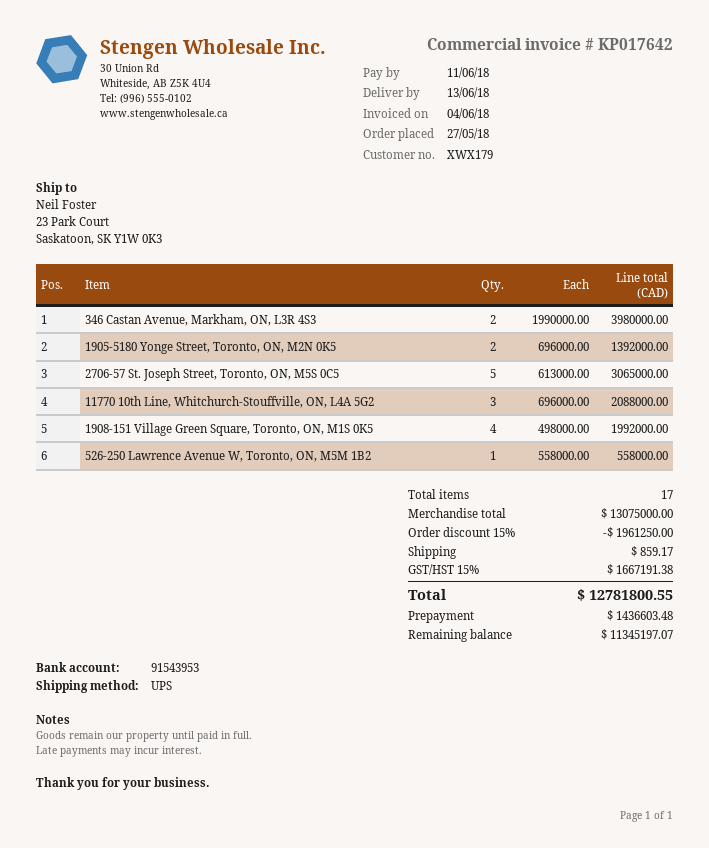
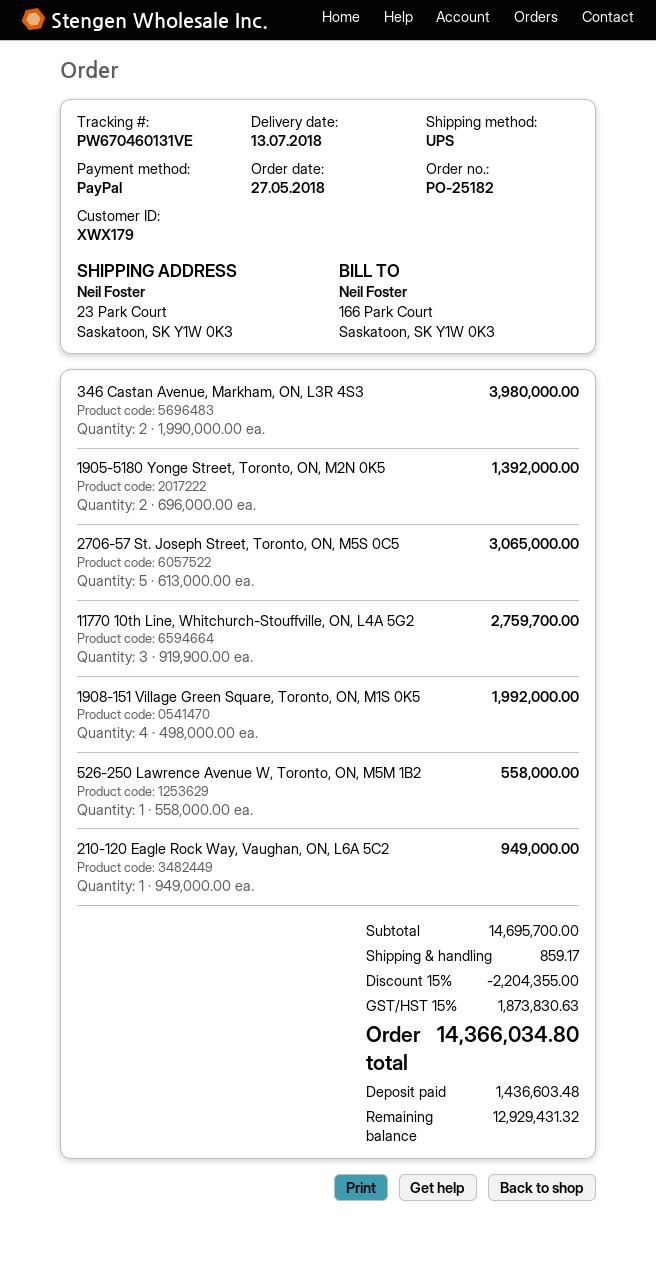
delivery date: 2018-06-13 -> 2018-07-13
11770 10th Line, Whitchurch-Stouffville, ON, L4A 5G2: 3 x 696000.00 = 2088000.00 -> 3 x 919900.00 = 2759700.00
210-120 Eagle Rock Way, Vaughan, ON, L6A 5C2: none -> 1 x 949000.00 = 949000.00
subtotal: 13075000.00 -> 14695700.00
discount: 15% = 1961250.00 -> 15% = 2204355.00
tax: 15% = 1667191.38 -> 15% = 1873830.63
total: 12781800.55 -> 14366034.80
balance: 11345197.07 -> 12929431.32

